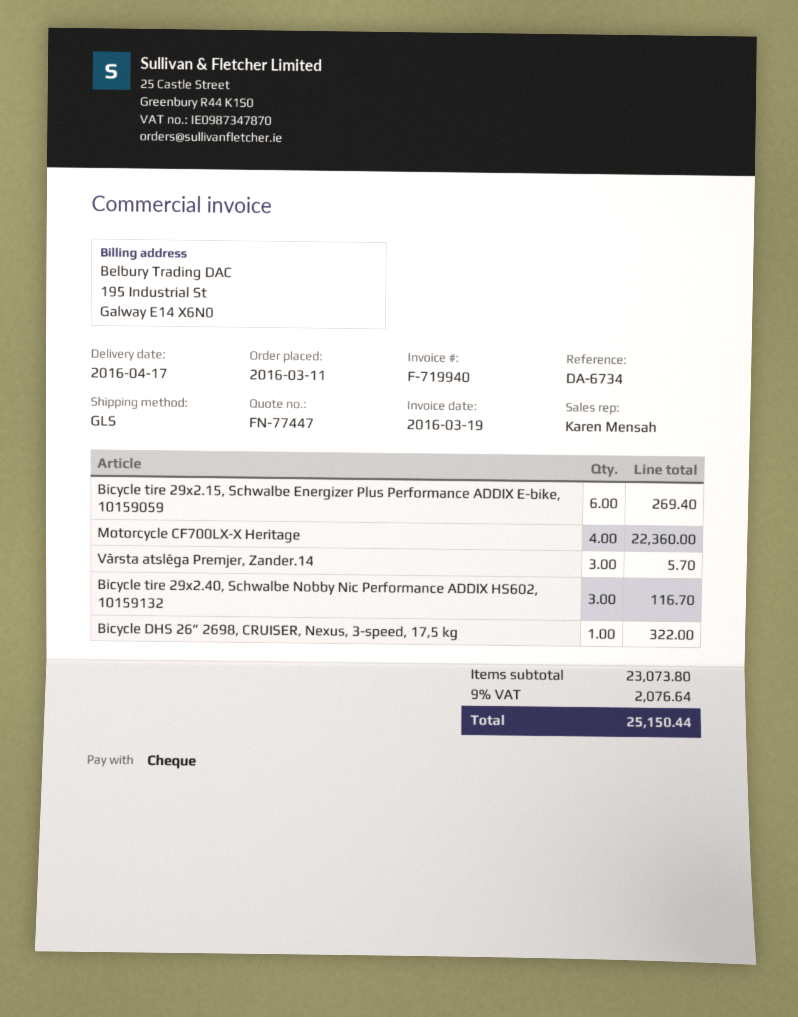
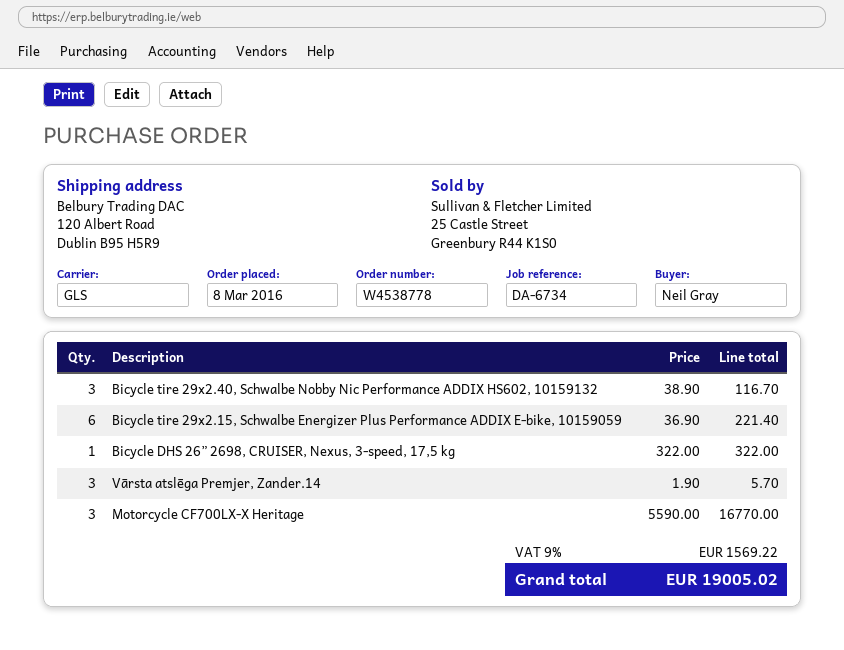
order date: 2016-03-11 -> 2016-03-08
Bicycle tire 29x2.15, Schwalbe Energizer Plus Performance ADDIX E-bike, 10159059: 6 for 269.40 -> 6 for 221.40
Motorcycle CF700LX-X Heritage: 4 for 22360.00 -> 3 for 16770.00
tax: 9% = 2076.64 -> 9% = 1569.22
total: 25150.44 -> 19005.02

